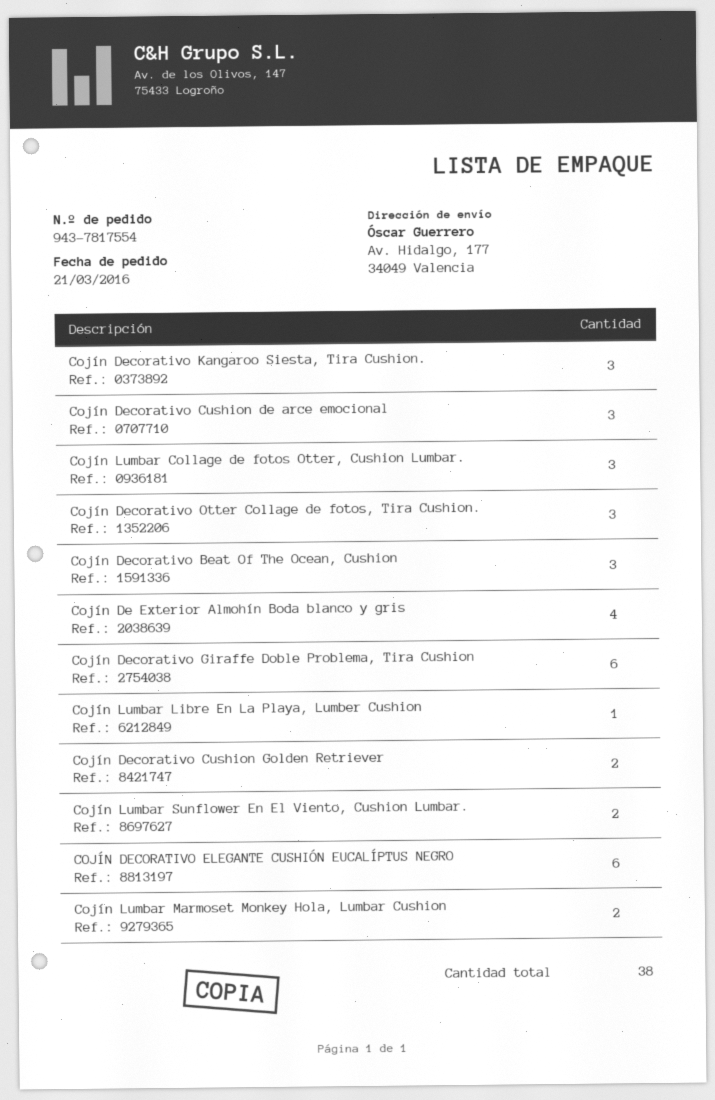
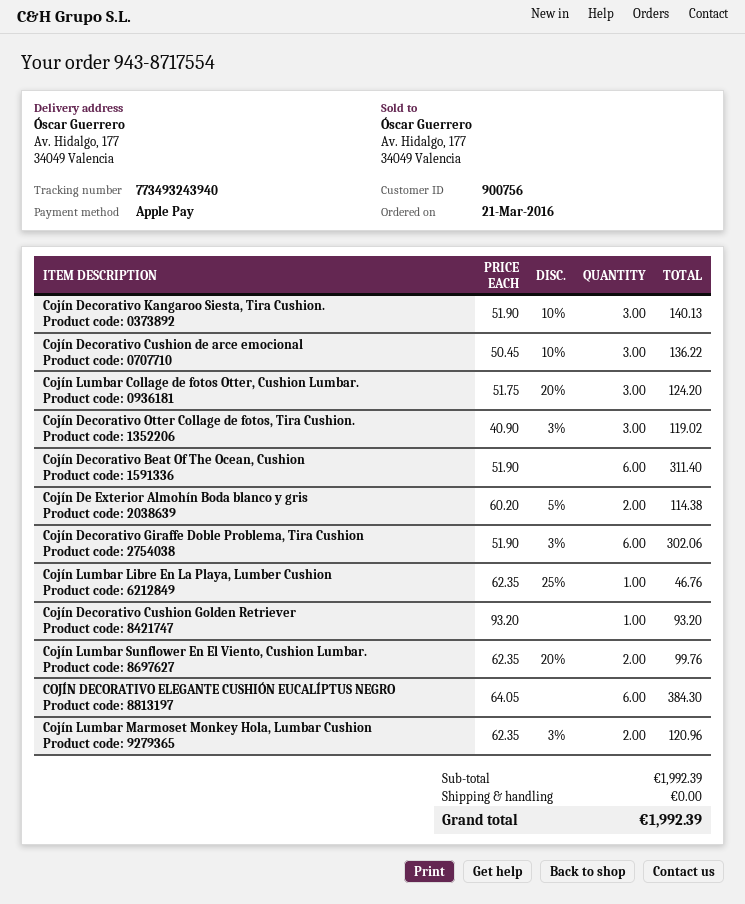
order number: 943-7817554 -> 943-8717554
Cojín Decorativo Beat Of The Ocean, Cushion: 3 -> 6
Cojín De Exterior Almohín Boda blanco y gris: 4 -> 2
Cojín Decorativo Cushion Golden Retriever: 2 -> 1

